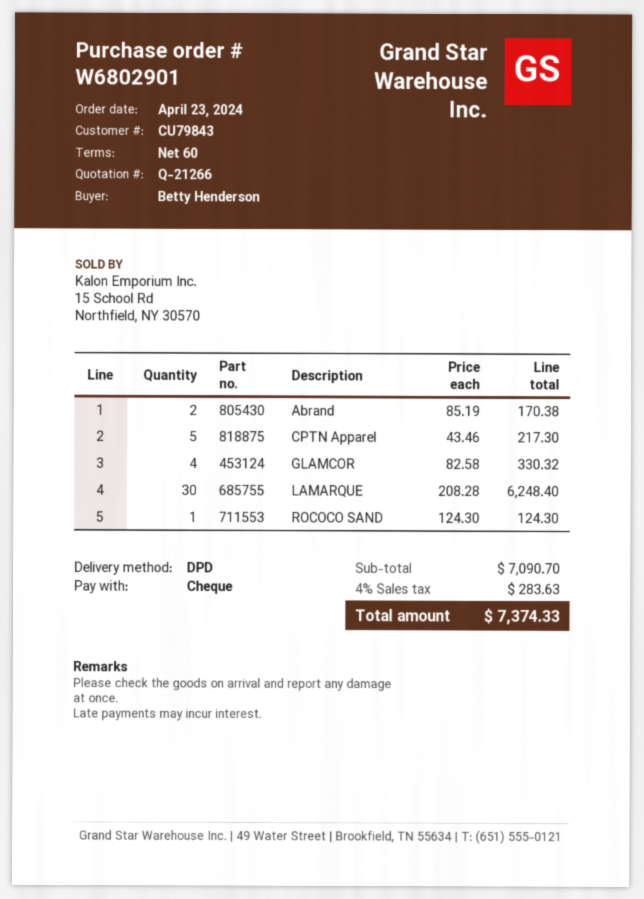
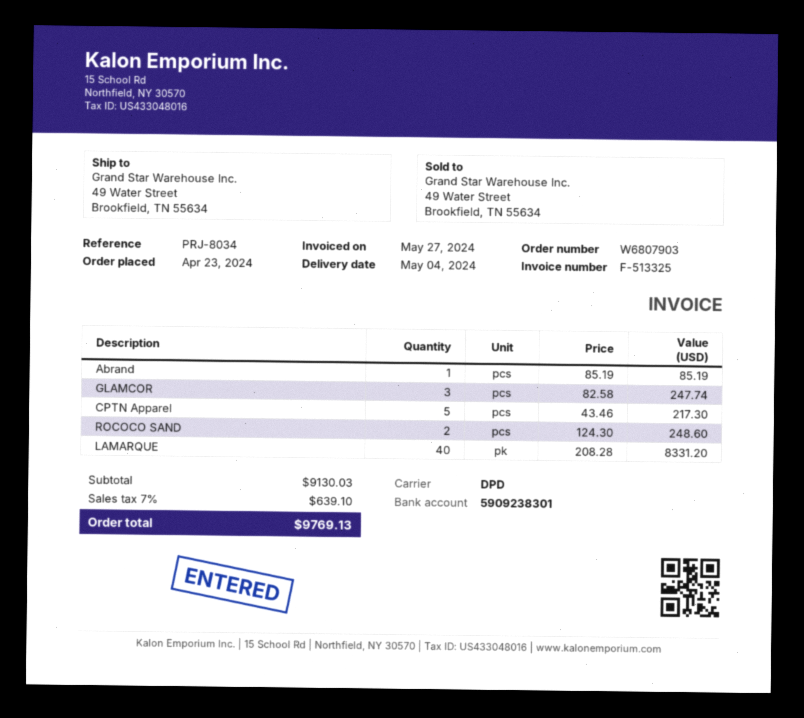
order number: W6802901 -> W6807903
Abrand: 2 x 85.19 = 170.38 -> 1 x 85.19 = 85.19
GLAMCOR: 4 x 82.58 = 330.32 -> 3 x 82.58 = 247.74
LAMARQUE: 30 x 208.28 = 6248.40 -> 40 x 208.28 = 8331.20
ROCOCO SAND: 1 x 124.30 = 124.30 -> 2 x 124.30 = 248.60
subtotal: 7090.70 -> 9130.03
tax: 4% = 283.63 -> 7% = 639.10
total: 7374.33 -> 9769.13

